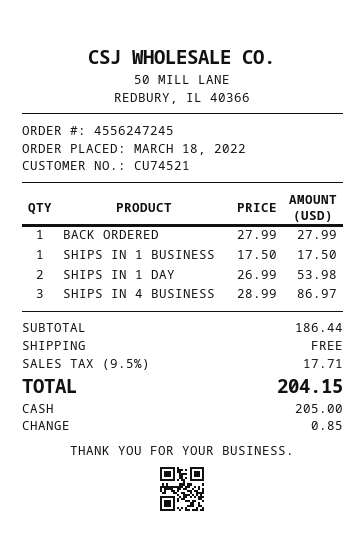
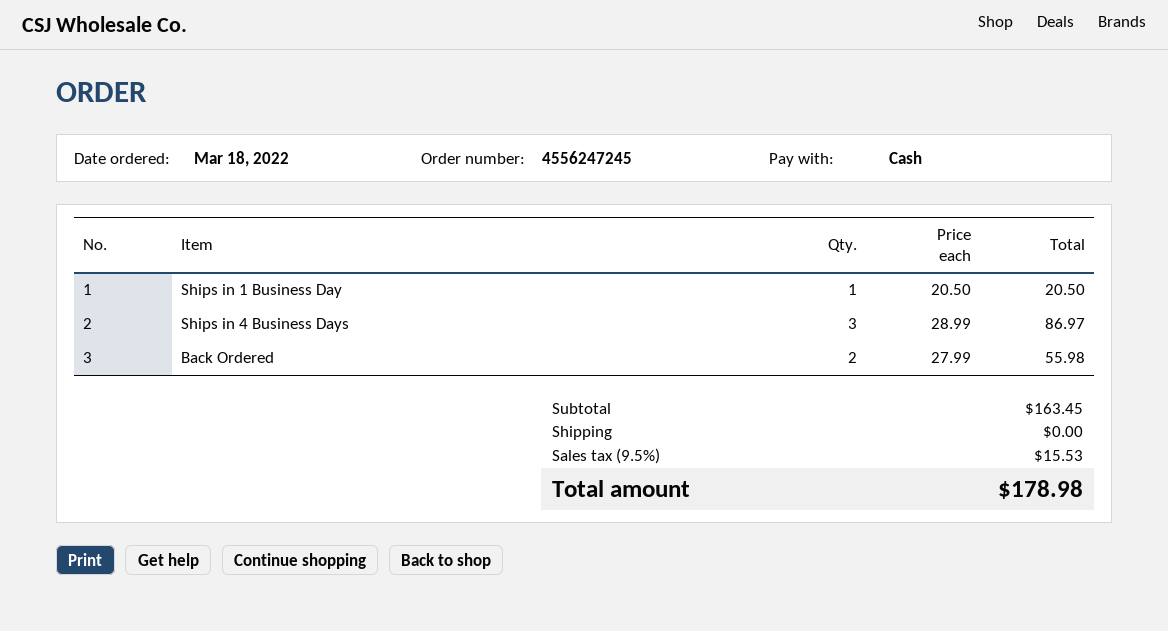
BACK ORDERED: 1 x 27.99 = 27.99 -> 2 x 27.99 = 55.98
SHIPS IN 1 BUSINESS: 1 x 17.50 = 17.50 -> 1 x 20.50 = 20.50
SHIPS IN 1 DAY: 2 x 26.99 = 53.98 -> none
subtotal: 186.44 -> 163.45
tax: 9.5% = 17.71 -> 9.5% = 15.53
total: 204.15 -> 178.98

